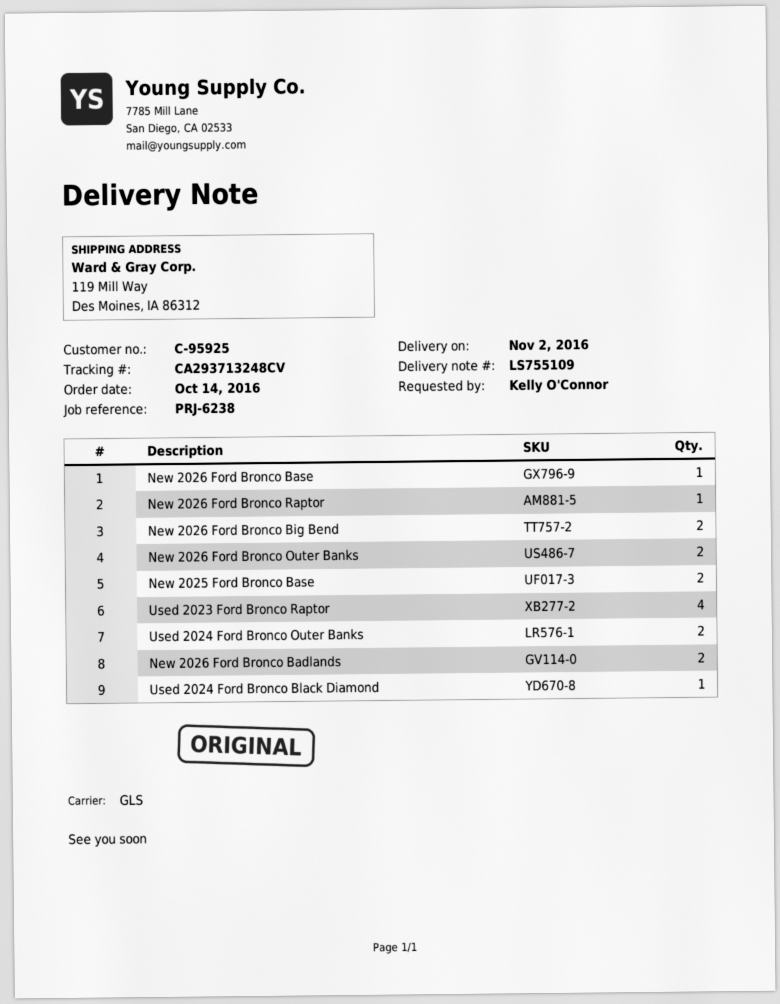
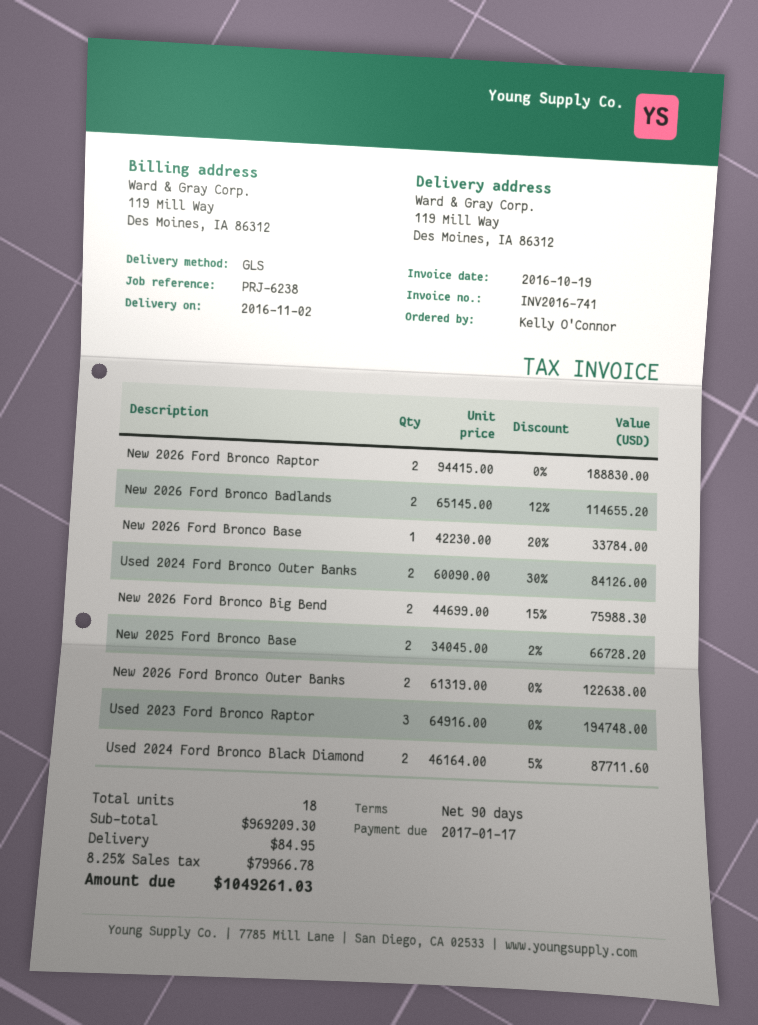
New 2026 Ford Bronco Raptor: 1 -> 2
Used 2023 Ford Bronco Raptor: 4 -> 3
Used 2024 Ford Bronco Black Diamond: 1 -> 2

